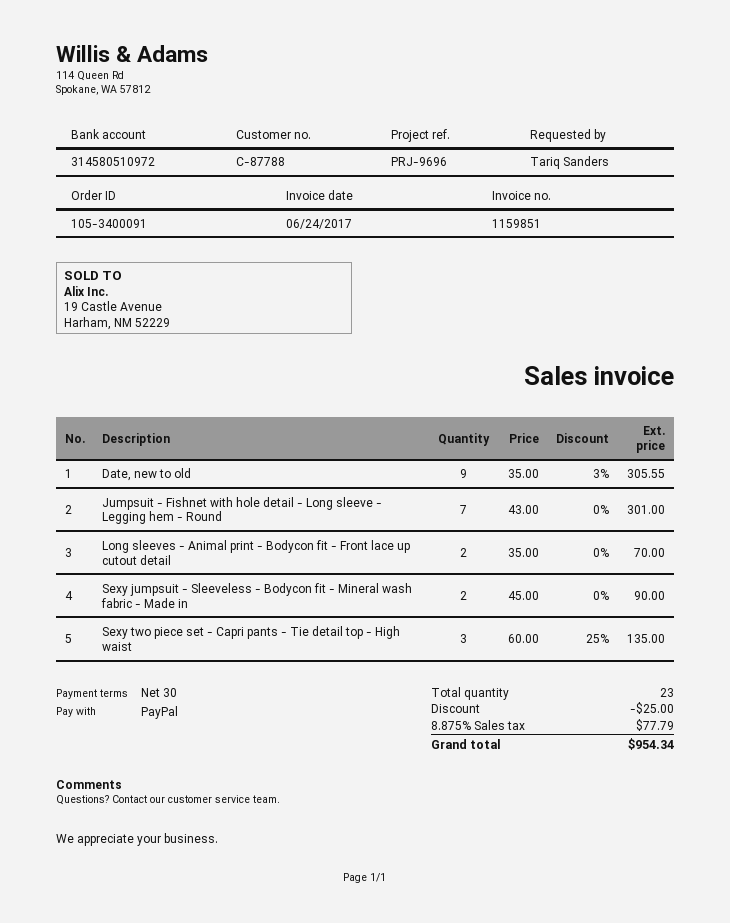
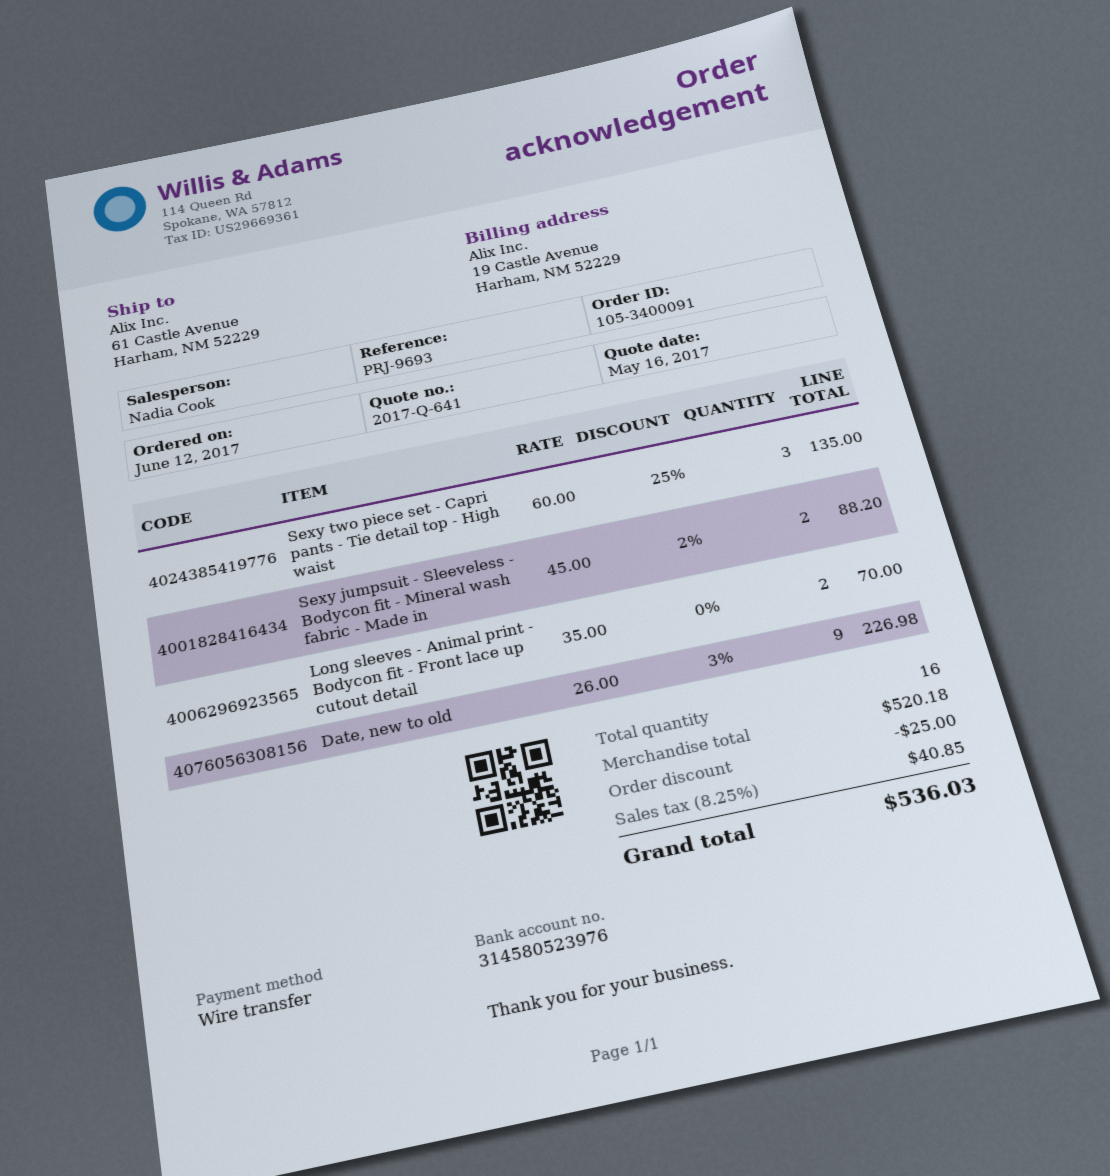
reference: PRJ-9696 -> PRJ-9693
payment method: PayPal -> bank transfer
bank account: 314580510972 -> 314580523976
Date, new to old: 9 x 35.00 - 3% = 305.55 -> 9 x 26.00 - 3% = 226.98
Jumpsuit - Fishnet with hole detail - Long sleeve - Legging hem - Round: 7 x 43.00 = 301.00 -> none
Sexy jumpsuit - Sleeveless - Bodycon fit - Mineral wash fabric - Made in: 2 x 45.00 = 90.00 -> 2 x 45.00 - 2% = 88.20
total quantity: 23 -> 16
tax: 8.875% = 77.79 -> 8.25% = 40.85
total: 954.34 -> 536.03

